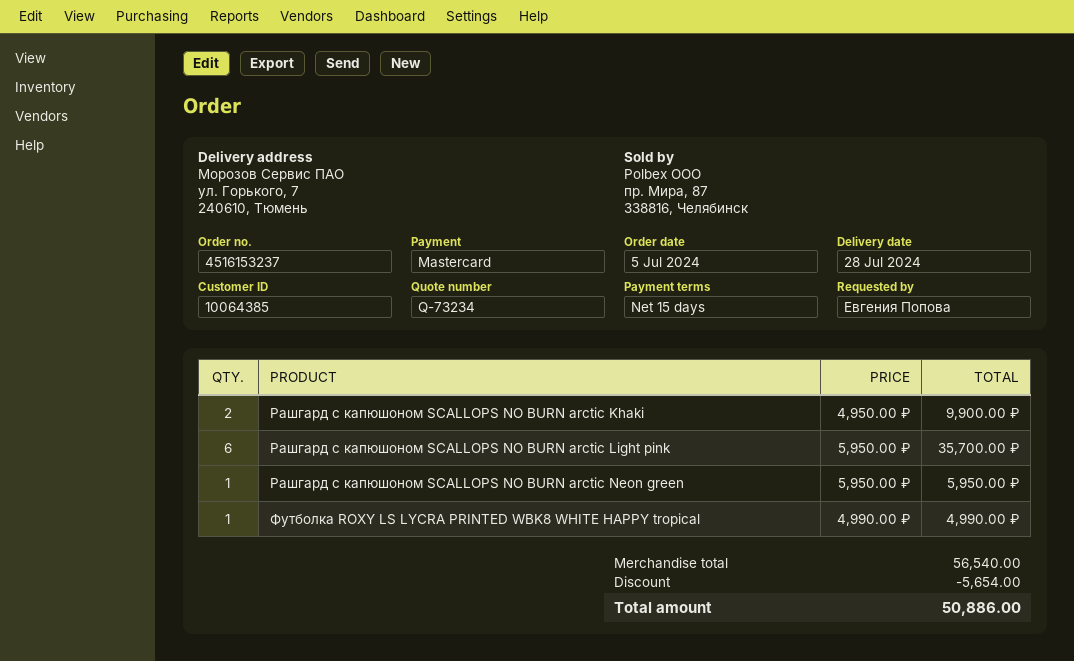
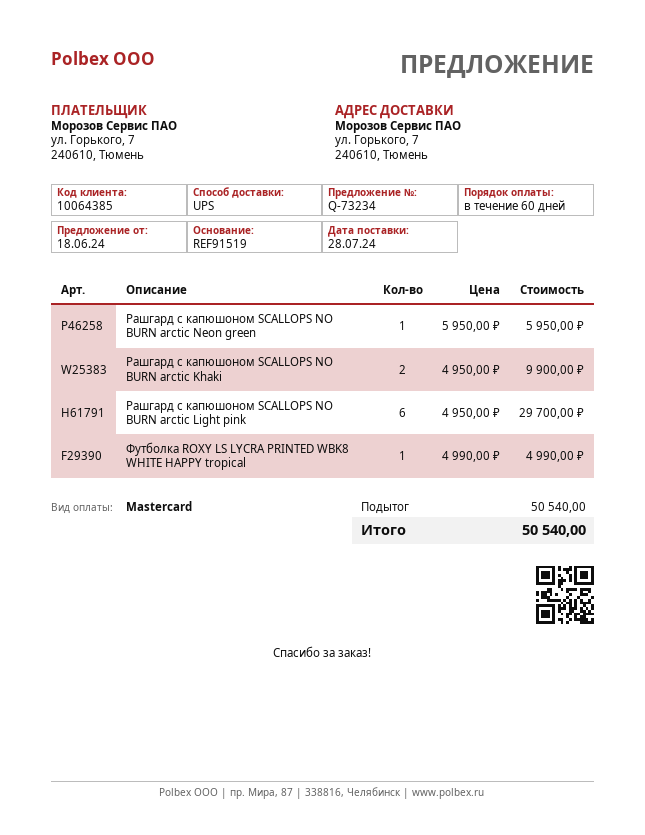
payment terms: 15 days -> 60 days
Рашгард с капюшоном SCALLOPS NO BURN arctic Light pink: 6 x 5950.00 = 35700.00 -> 6 x 4950.00 = 29700.00
subtotal: 56540.00 -> 50540.00
discount: 5654.00 -> none
total: 50886.00 -> 50540.00

